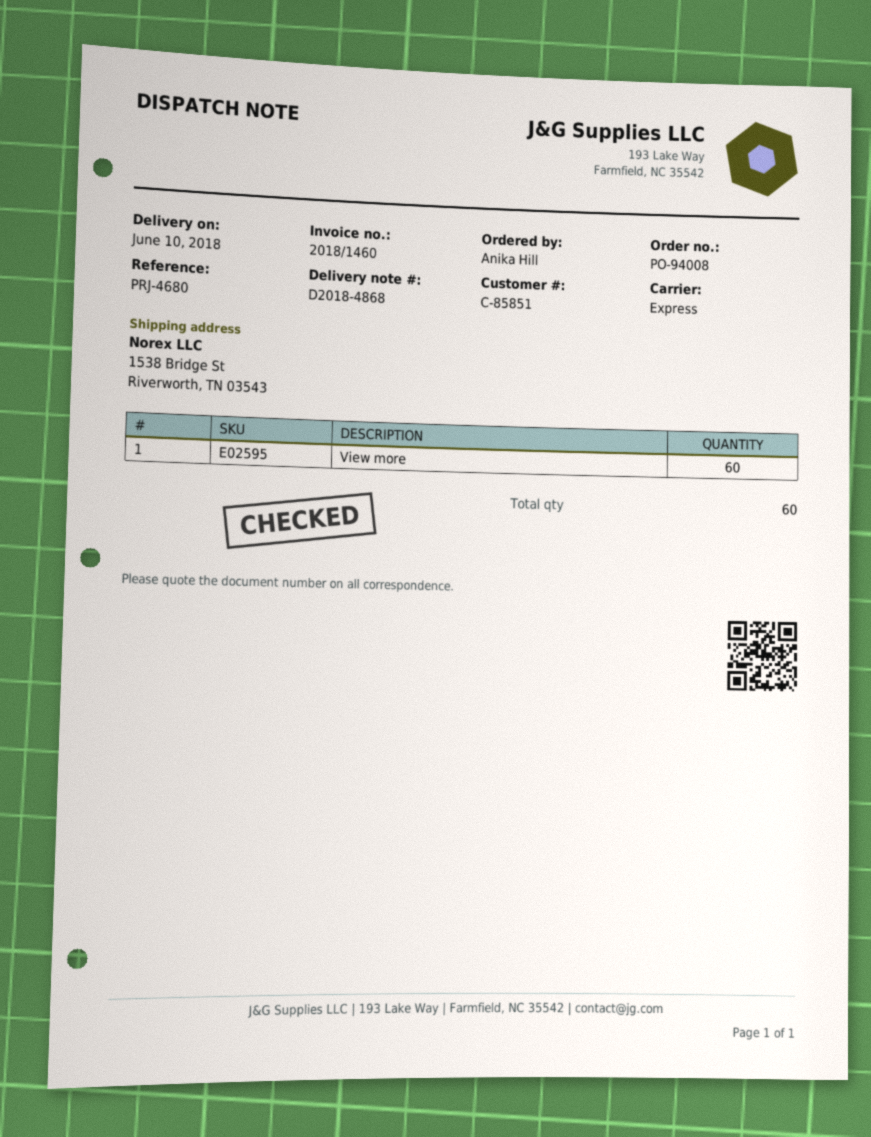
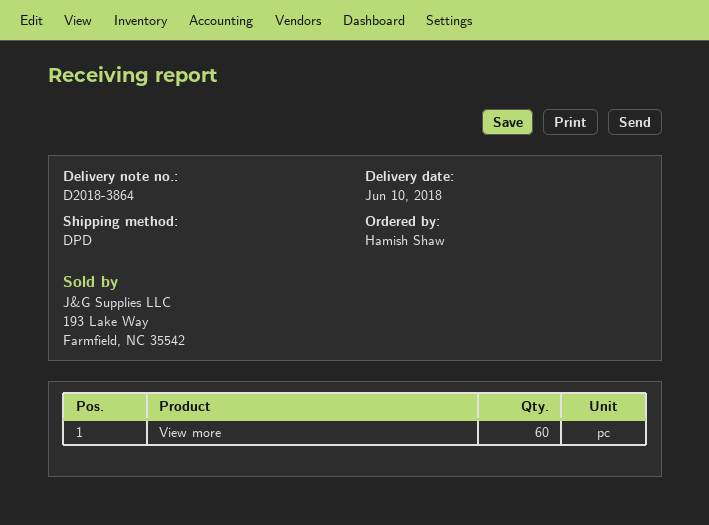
delivery note number: D2018-4868 -> D2018-3864
ordered by: Anika Hill -> Hamish Shaw
shipping method: express -> DPD

